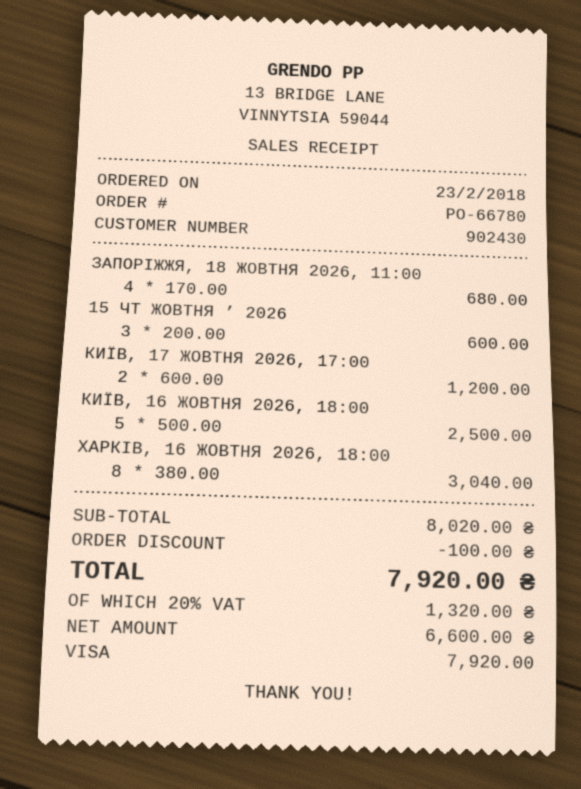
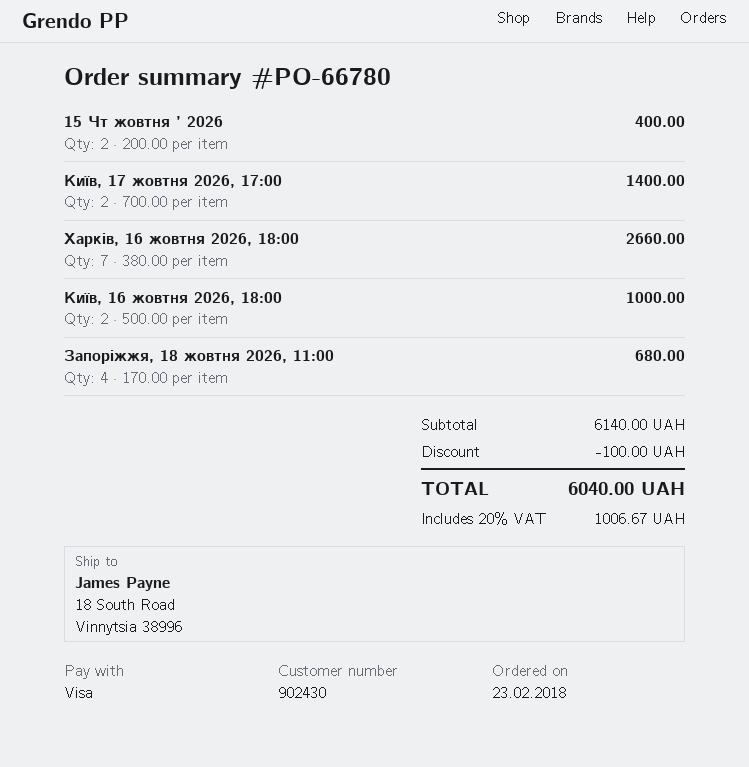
15 ЧТ ЖОВТНЯ ’ 2026: 3 x 200.00 = 600.00 -> 2 x 200.00 = 400.00
КИЇВ, 17 ЖОВТНЯ 2026, 17:00: 2 x 600.00 = 1200.00 -> 2 x 700.00 = 1400.00
КИЇВ, 16 ЖОВТНЯ 2026, 18:00: 5 x 500.00 = 2500.00 -> 2 x 500.00 = 1000.00
ХАРКІВ, 16 ЖОВТНЯ 2026, 18:00: 8 x 380.00 = 3040.00 -> 7 x 380.00 = 2660.00
subtotal: 8020.00 -> 6140.00
tax: 20% = 1320.00 -> 20% = 1006.67
total: 7920.00 -> 6040.00

